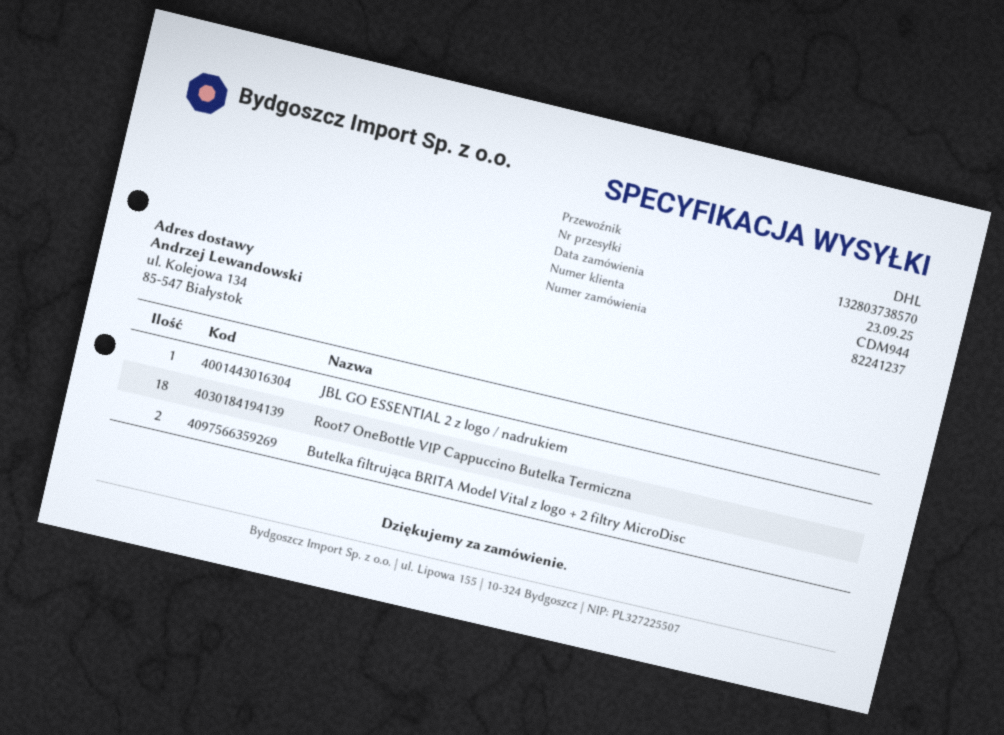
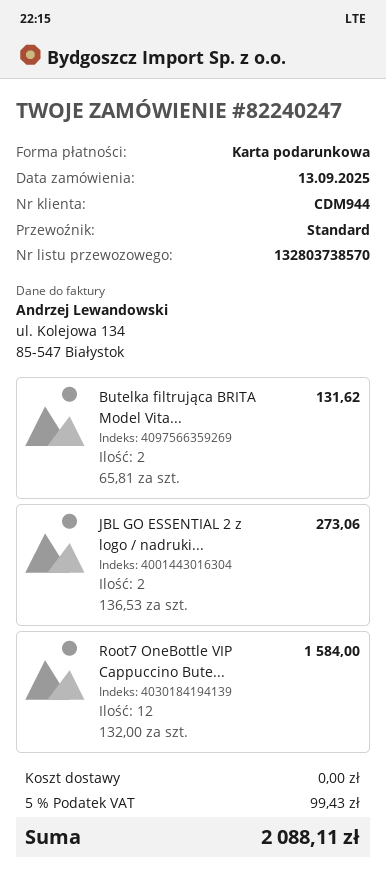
order number: 82241237 -> 82240247
order date: 2025-09-23 -> 2025-09-13
shipping method: DHL -> standard
JBL GO ESSENTIAL 2 z logo / nadrukiem: 1 -> 2
Root7 OneBottle VIP Cappuccino Butelka Termiczna: 18 -> 12

